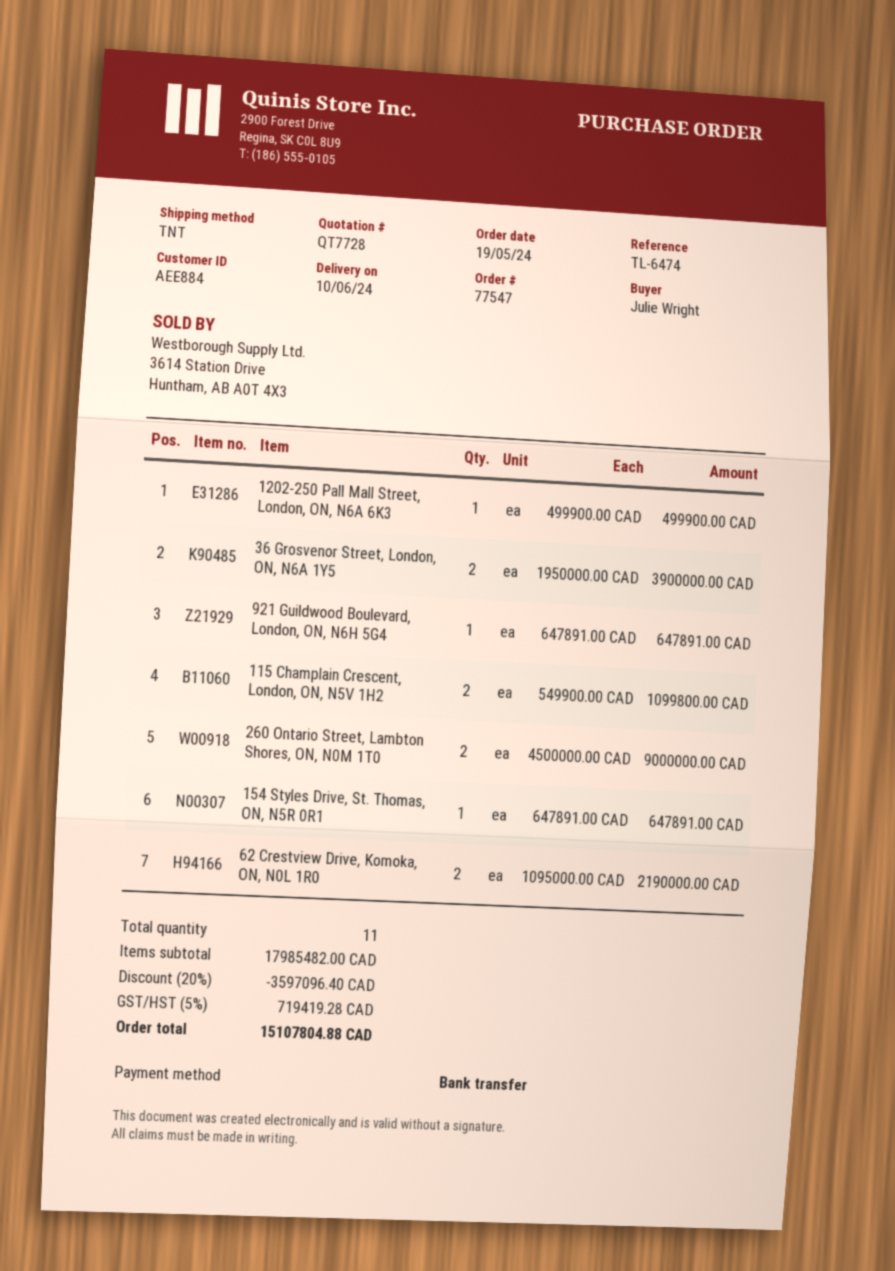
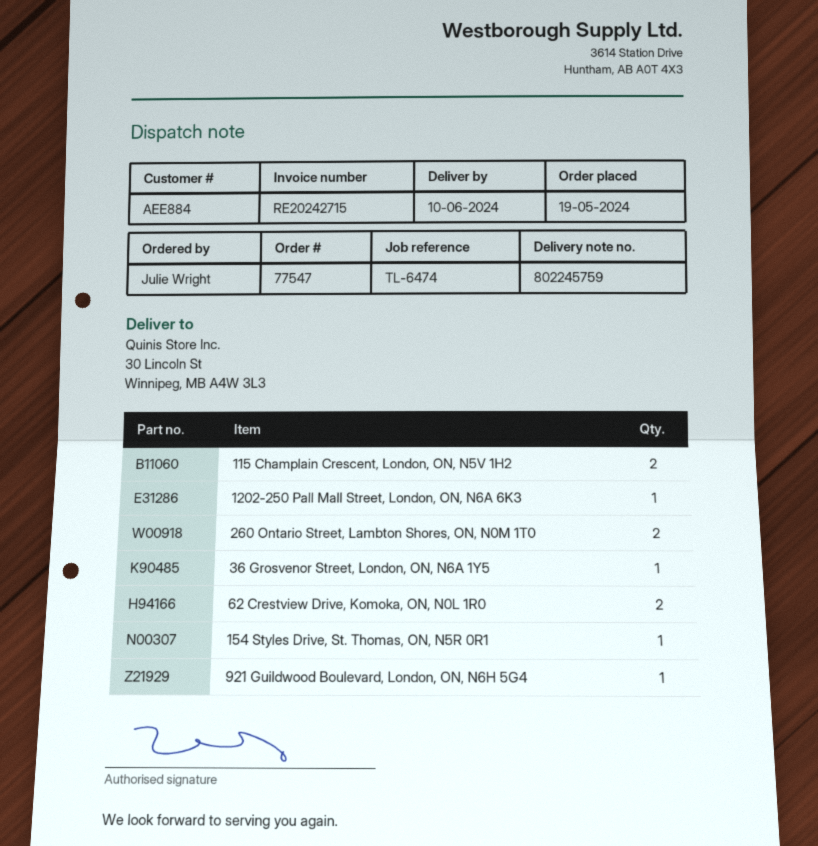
36 Grosvenor Street, London, ON, N6A 1Y5: 2 -> 1

